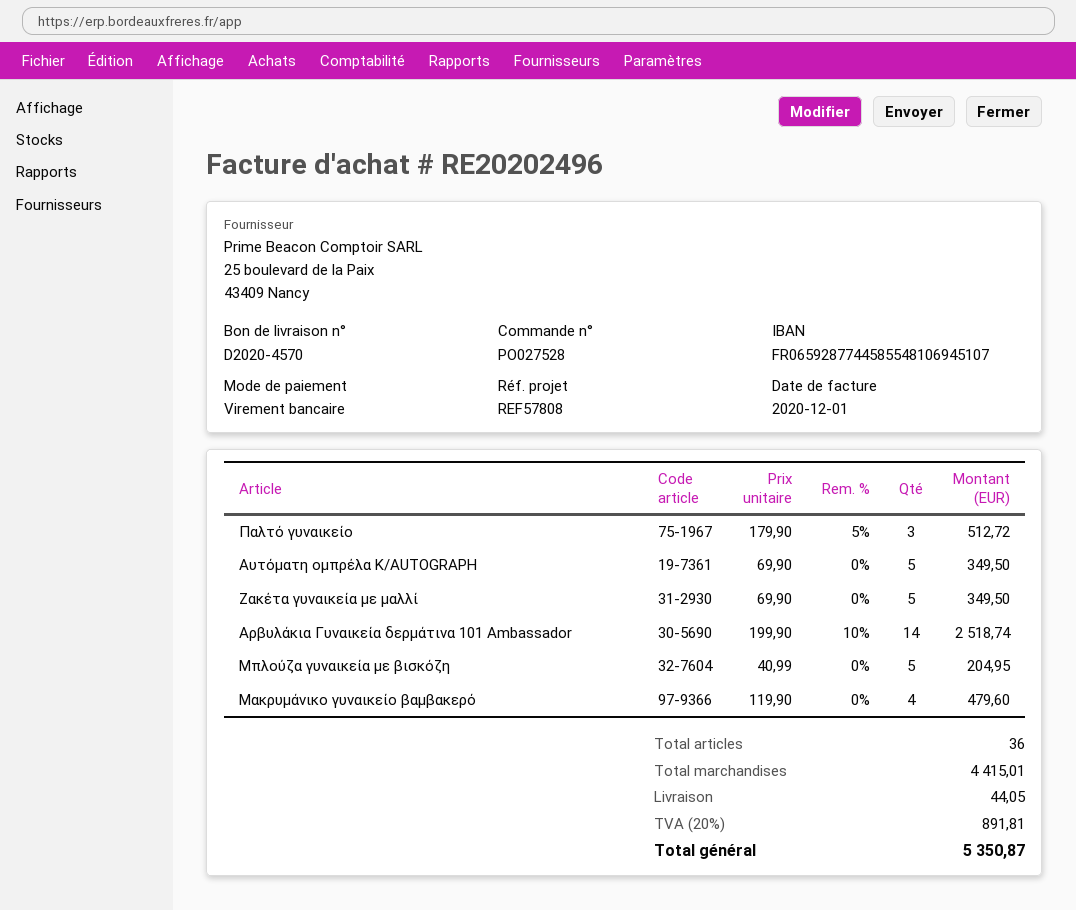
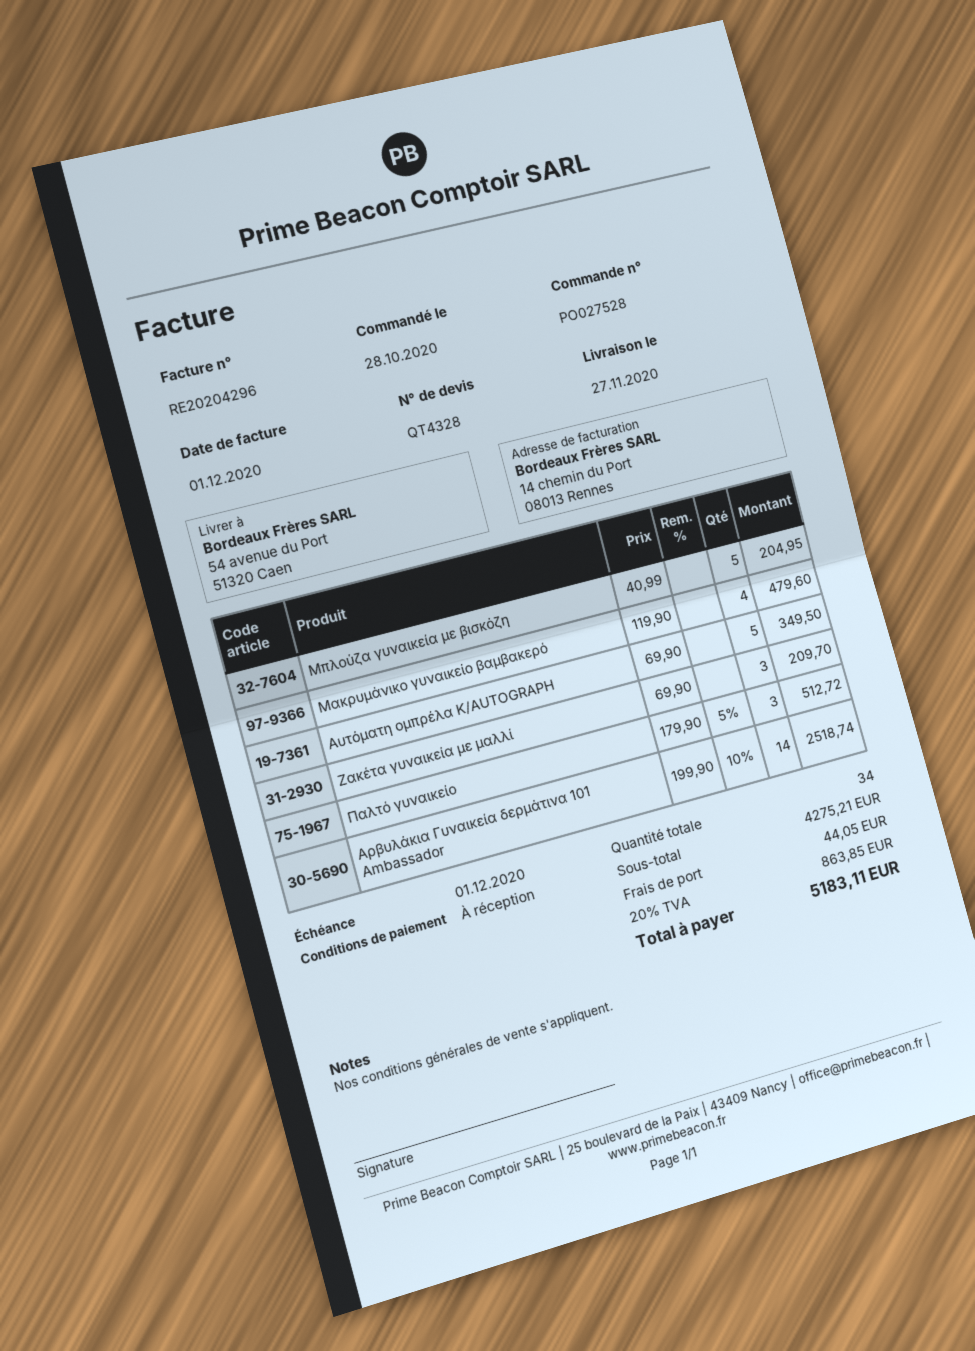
invoice number: RE20202496 -> RE20204296
Ζακέτα γυναικεία με μαλλί: 5 x 69.90 = 349.50 -> 3 x 69.90 = 209.70
total quantity: 36 -> 34
subtotal: 4415.01 -> 4275.21
tax: 20% = 891.81 -> 20% = 863.85
total: 5350.87 -> 5183.11

